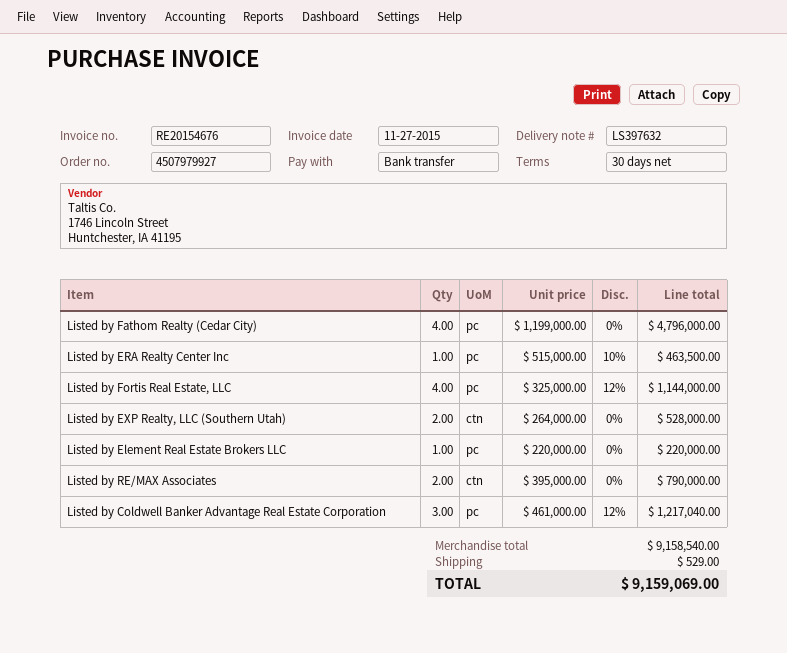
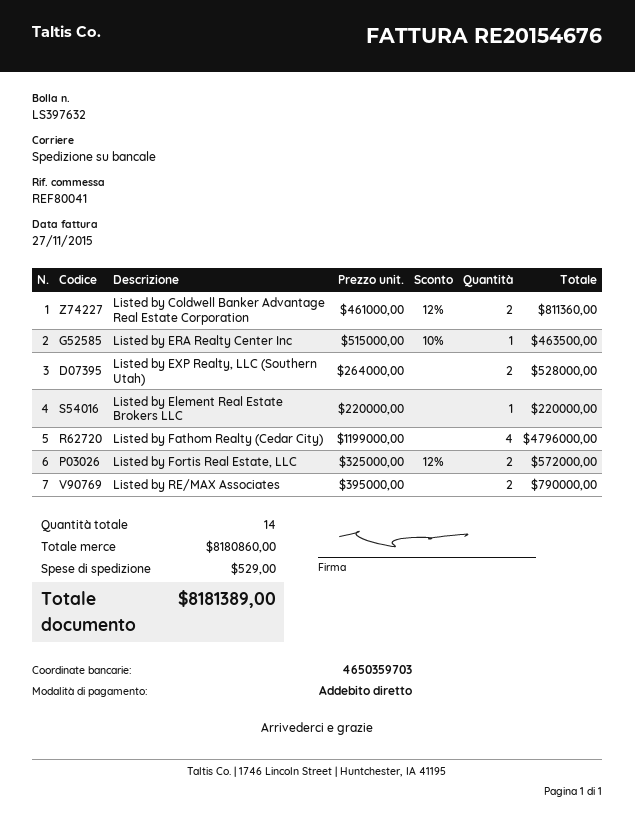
payment method: bank transfer -> direct debit
Listed by Fortis Real Estate, LLC: 4 x 325000.00 - 12% = 1144000.00 -> 2 x 325000.00 - 12% = 572000.00
Listed by Coldwell Banker Advantage Real Estate Corporation: 3 x 461000.00 - 12% = 1217040.00 -> 2 x 461000.00 - 12% = 811360.00
subtotal: 9158540.00 -> 8180860.00
total: 9159069.00 -> 8181389.00

